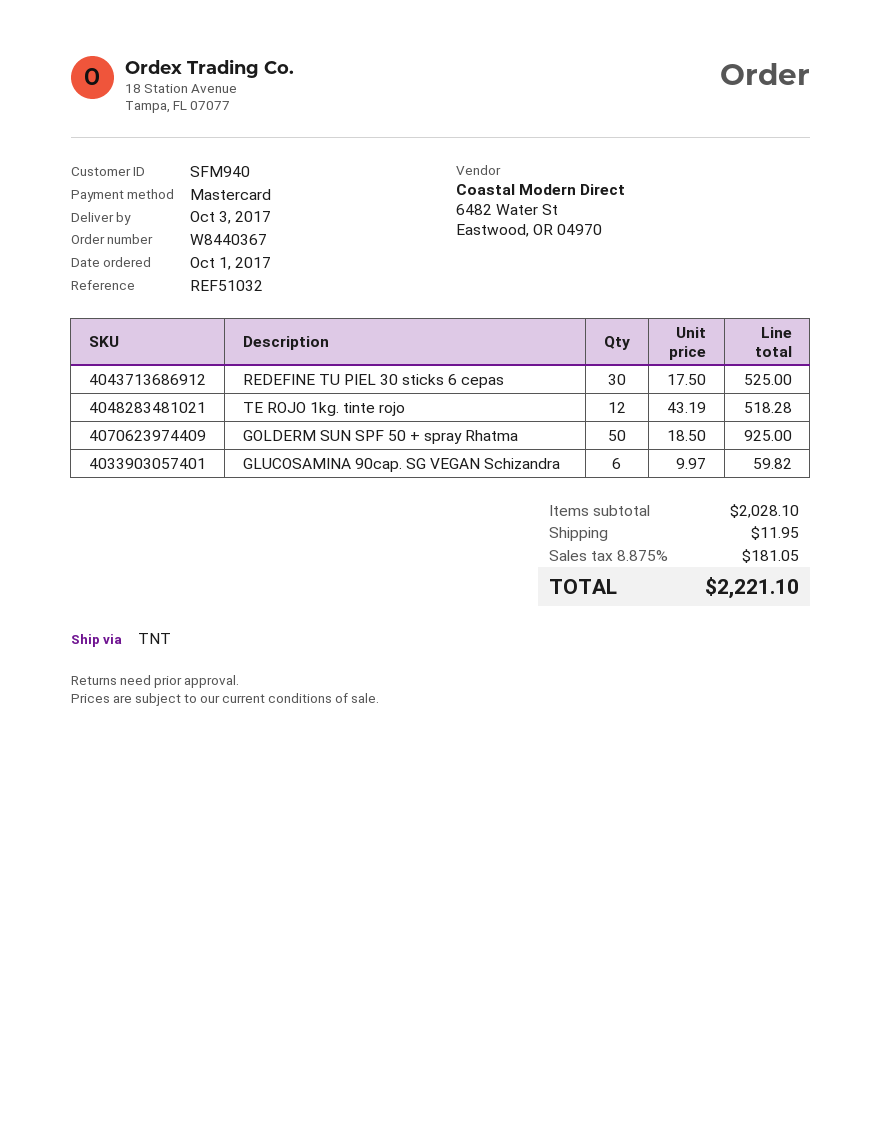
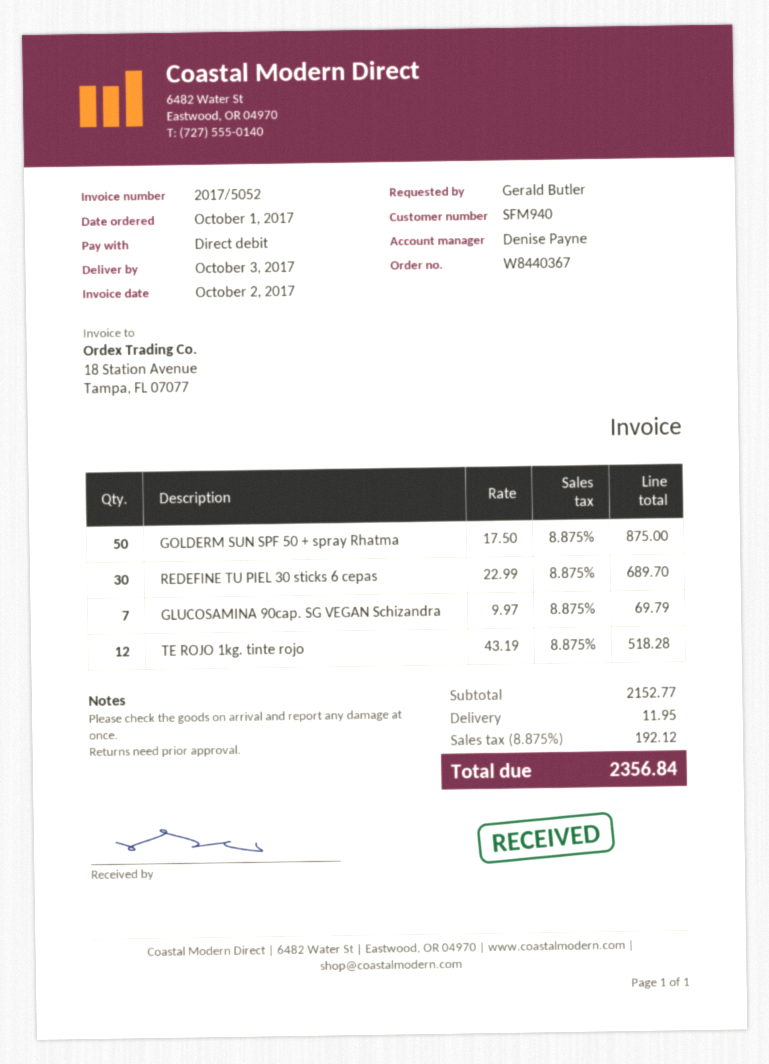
payment method: Mastercard -> direct debit
REDEFINE TU PIEL 30 sticks 6 cepas: 30 x 17.50 = 525.00 -> 30 x 22.99 = 689.70
GOLDERM SUN SPF 50 + spray Rhatma: 50 x 18.50 = 925.00 -> 50 x 17.50 = 875.00
GLUCOSAMINA 90cap. SG VEGAN Schizandra: 6 x 9.97 = 59.82 -> 7 x 9.97 = 69.79
subtotal: 2028.10 -> 2152.77
tax: 8.875% = 181.05 -> 8.875% = 192.12
total: 2221.10 -> 2356.84

